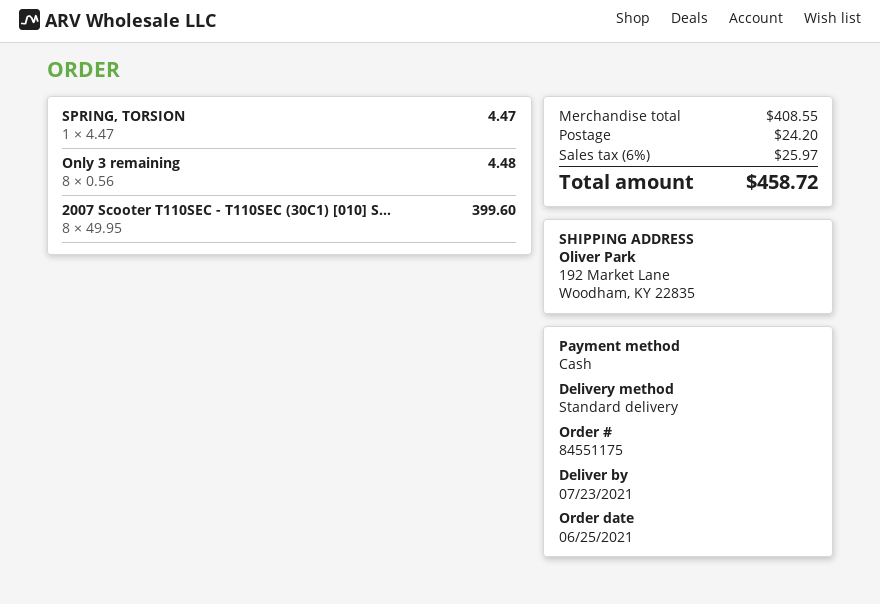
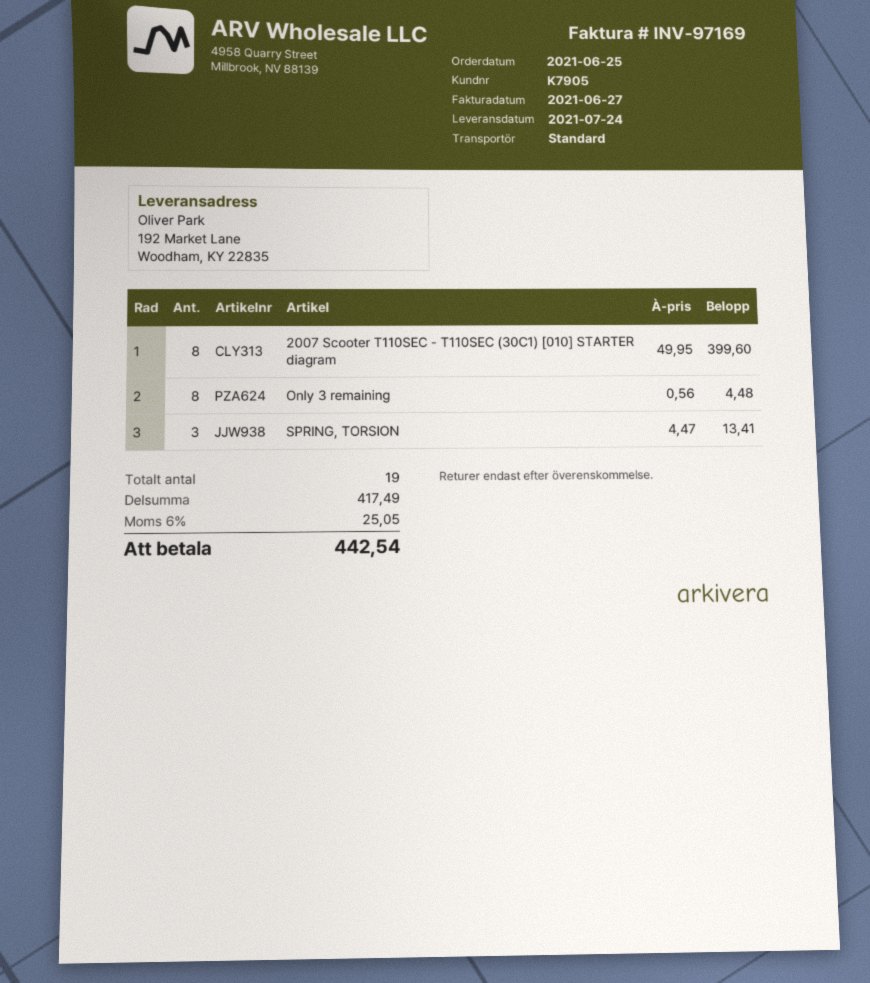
delivery date: 2021-07-23 -> 2021-07-24
SPRING, TORSION: 1 x 4.47 = 4.47 -> 3 x 4.47 = 13.41
subtotal: 408.55 -> 417.49
shipping: 24.20 -> none
tax: 6% = 25.97 -> 6% = 25.05
total: 458.72 -> 442.54

